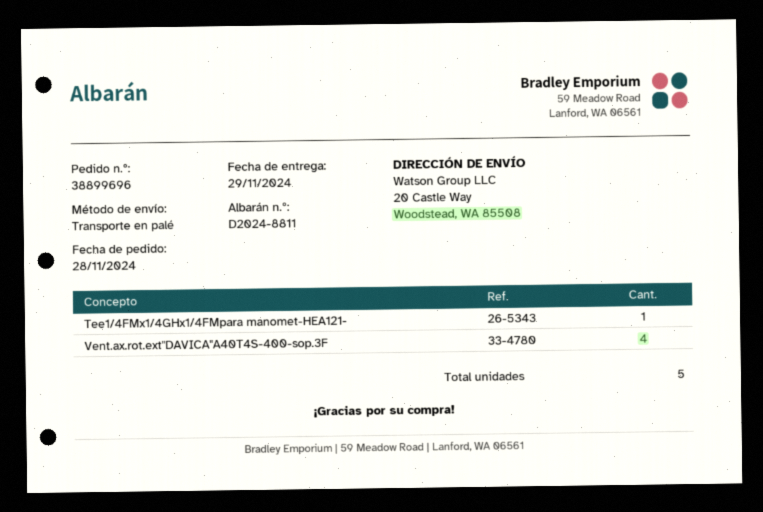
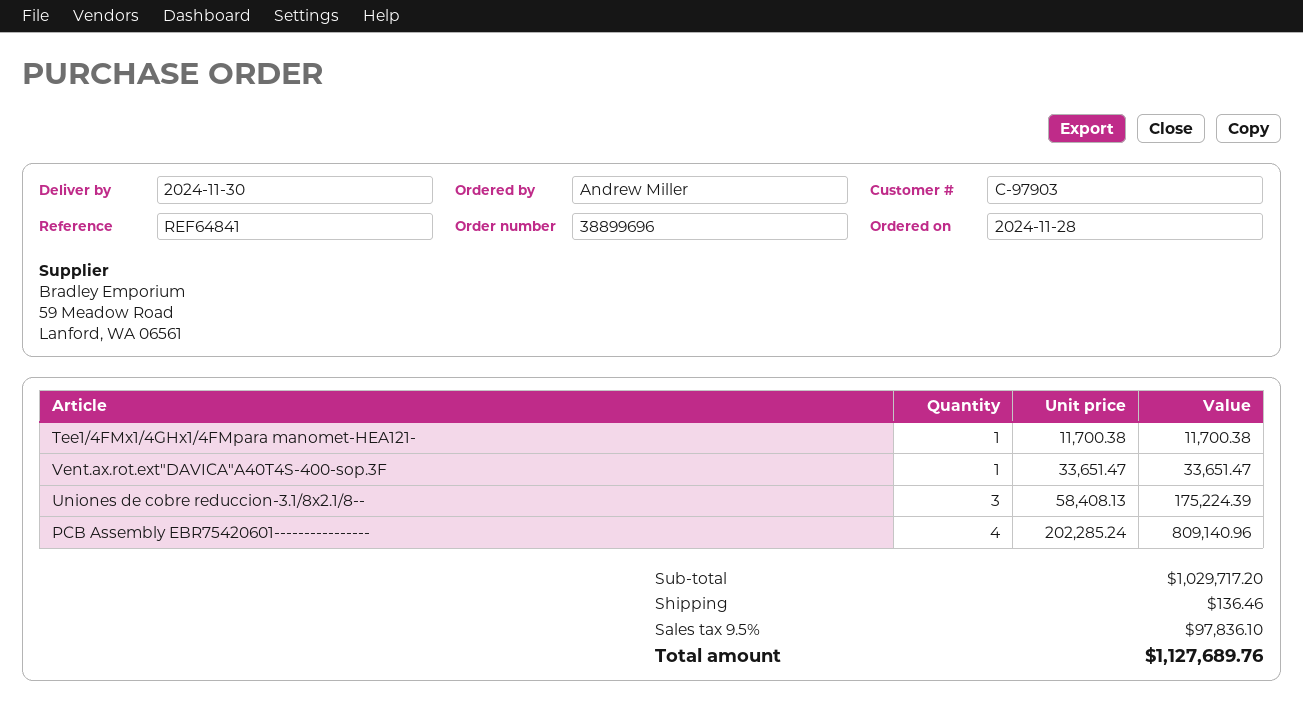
delivery date: 2024-11-29 -> 2024-11-30
Vent.ax.rot.ext"DAVICA"A40T4S-400-sop.3F: 4 -> 1
Uniones de cobre reduccion-3.1/8x2.1/8--: none -> 3
PCB Assembly EBR75420601----------------: none -> 4

